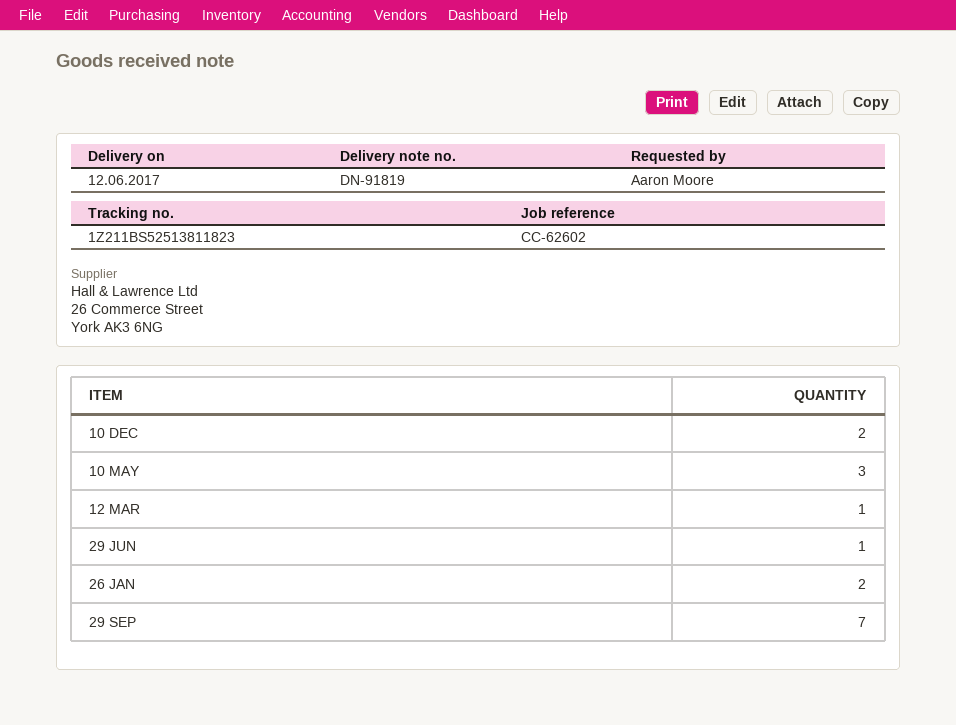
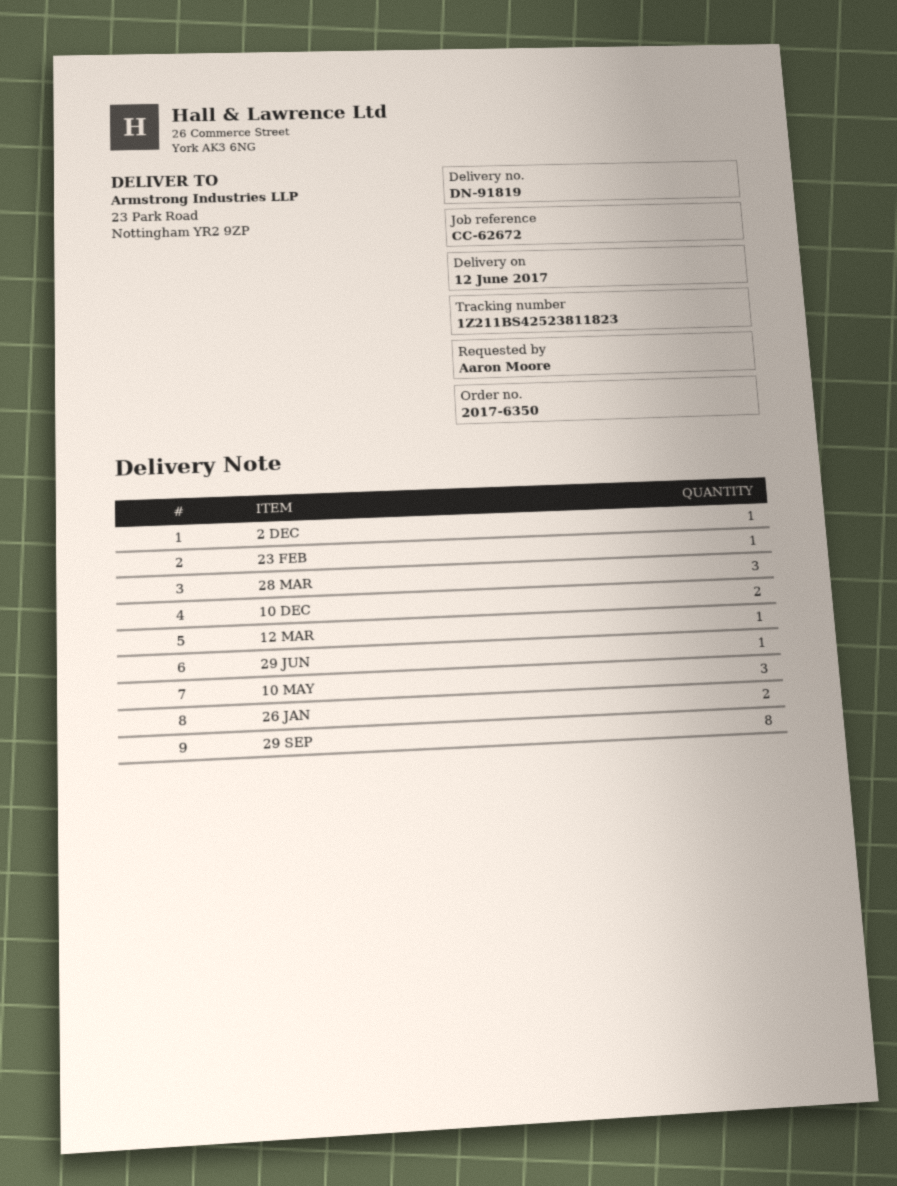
reference: CC-62602 -> CC-62672
tracking number: 1Z211BS52513811823 -> 1Z211BS42523811823
29 SEP: 7 -> 8
2 DEC: none -> 1
23 FEB: none -> 1
28 MAR: none -> 3

